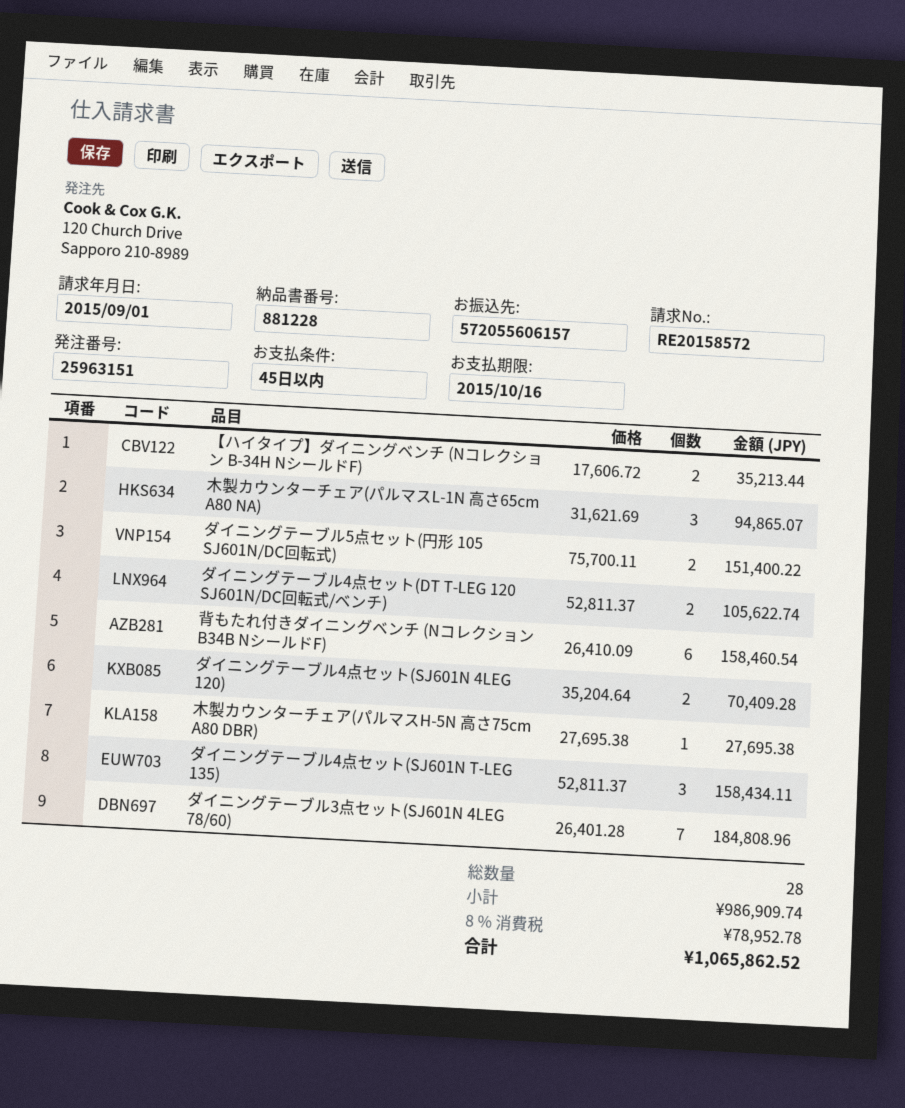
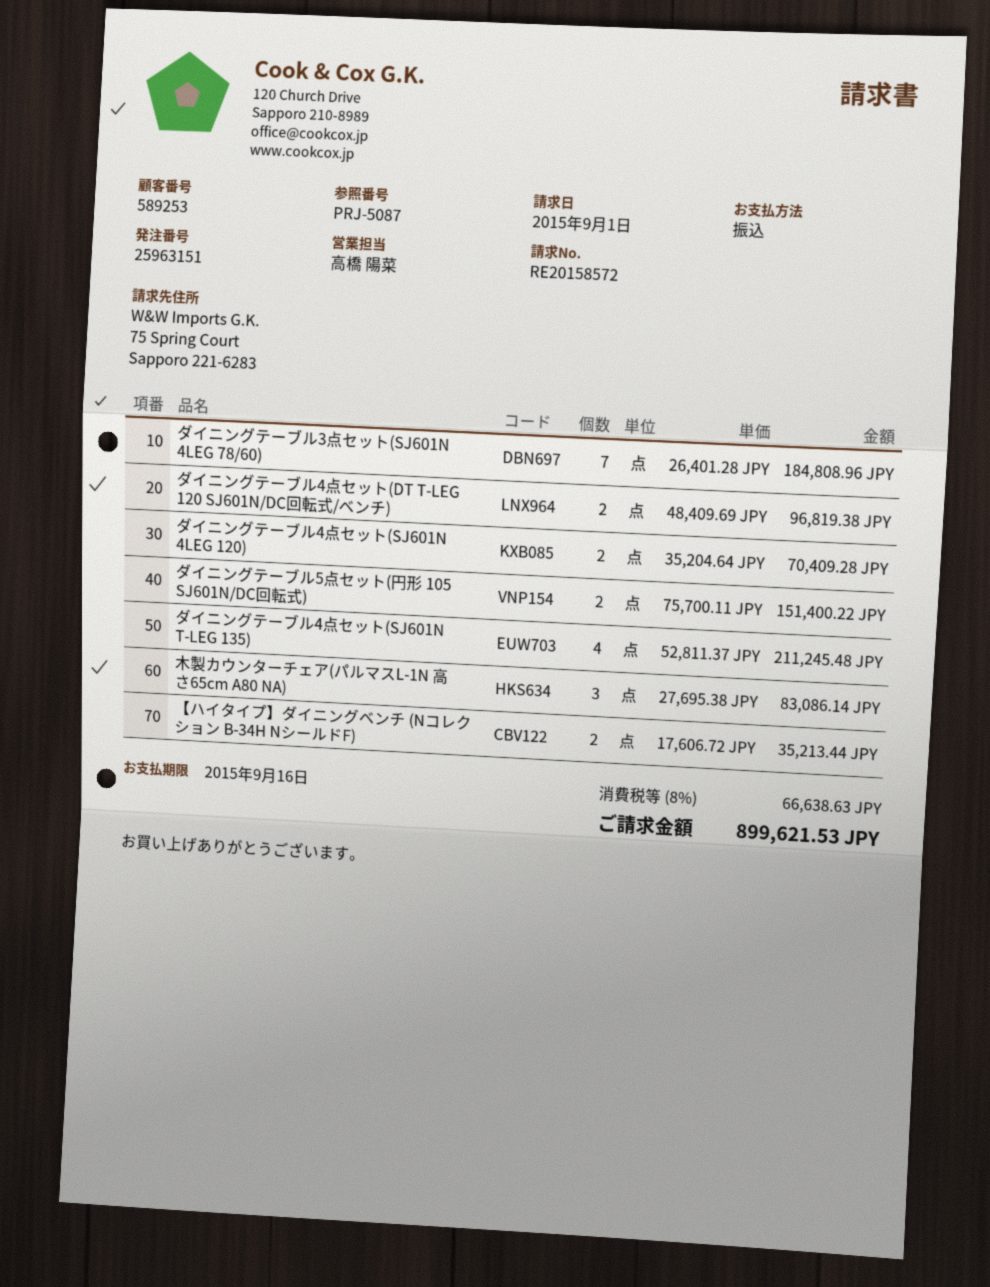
due date: 2015-10-16 -> 2015-09-16
木製カウンターチェア(パルマスL-1N 高さ65cm A80 NA): 3 x 31621.69 = 94865.07 -> 3 x 27695.38 = 83086.14
ダイニングテーブル4点セット(DT T-LEG 120 SJ601N/DC回転式/ベンチ): 2 x 52811.37 = 105622.74 -> 2 x 48409.69 = 96819.38
背もたれ付きダイニングベンチ (Nコレクション B34B NシールドF): 6 x 26410.09 = 158460.54 -> none
木製カウンターチェア(パルマスH-5N 高さ75cm A80 DBR): 1 x 27695.38 = 27695.38 -> none
ダイニングテーブル4点セット(SJ601N T-LEG 135): 3 x 52811.37 = 158434.11 -> 4 x 52811.37 = 211245.48
tax: 8% = 78952.78 -> 8% = 66638.63
total: 1065862.52 -> 899621.53

